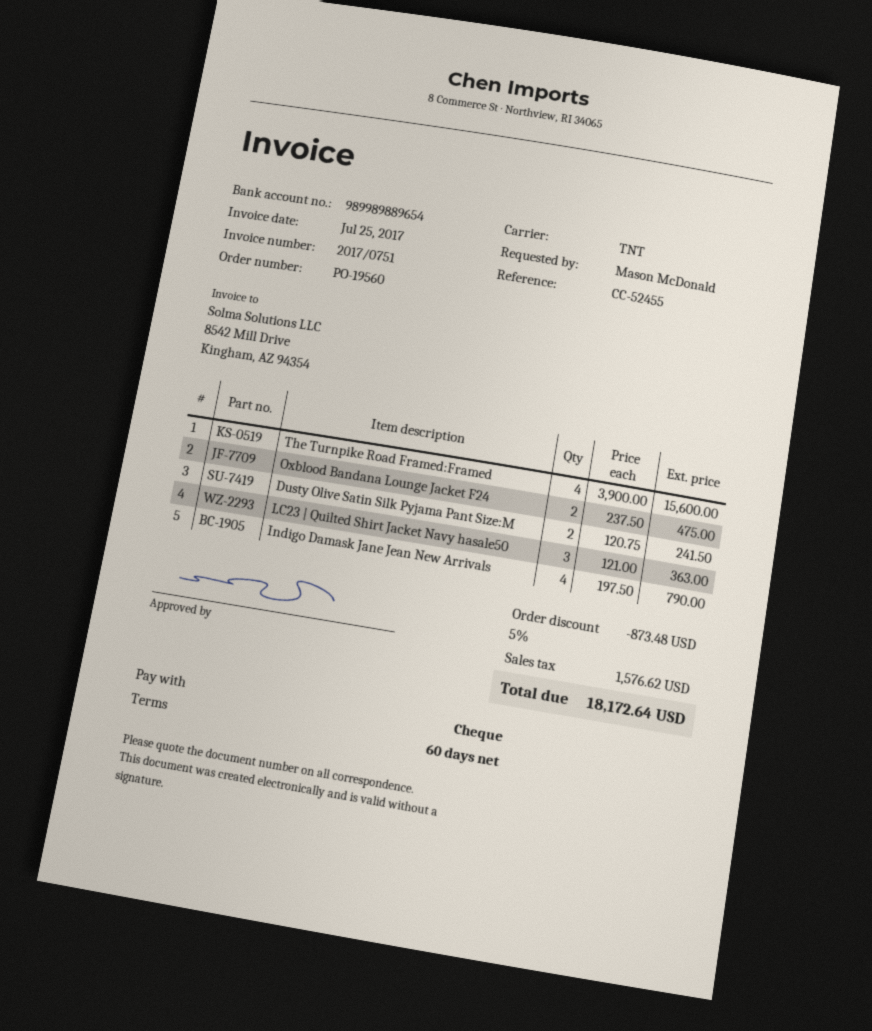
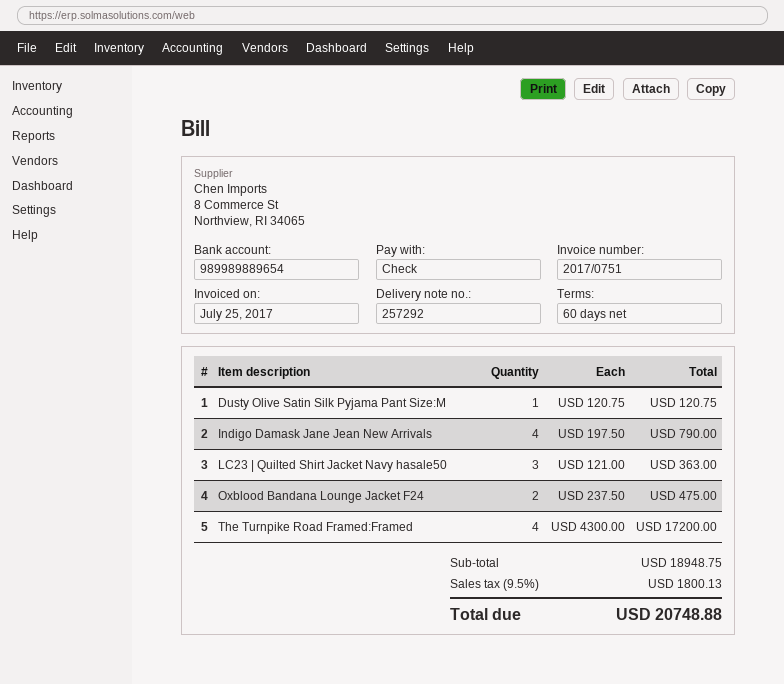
The Turnpike Road Framed:Framed: 4 x 3900.00 = 15600.00 -> 4 x 4300.00 = 17200.00
Dusty Olive Satin Silk Pyjama Pant Size:M: 2 x 120.75 = 241.50 -> 1 x 120.75 = 120.75
discount: 5% = 873.48 -> none
tax: 1576.62 -> 1800.13
total: 18172.64 -> 20748.88

